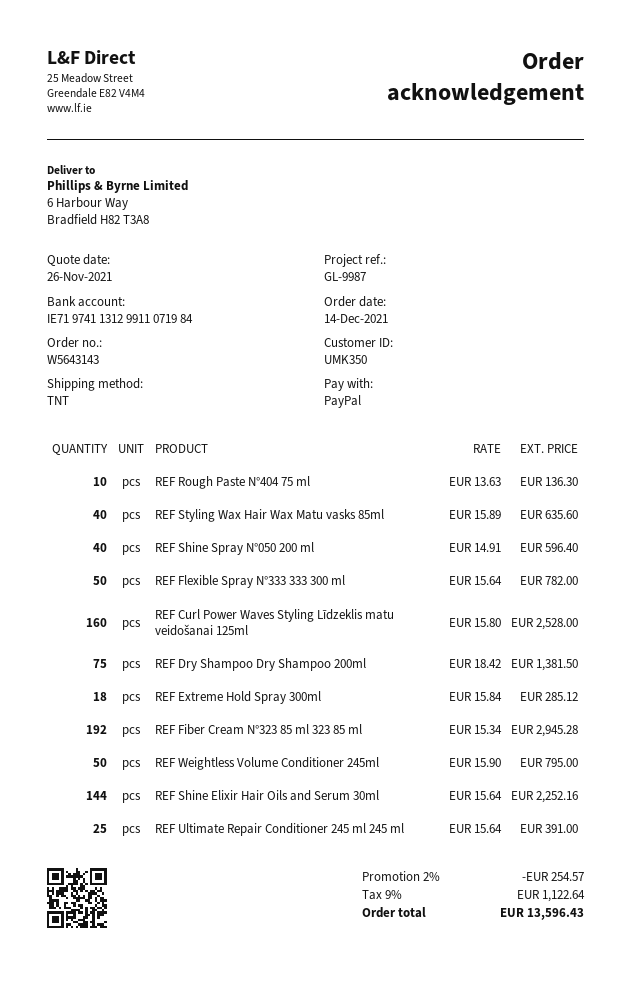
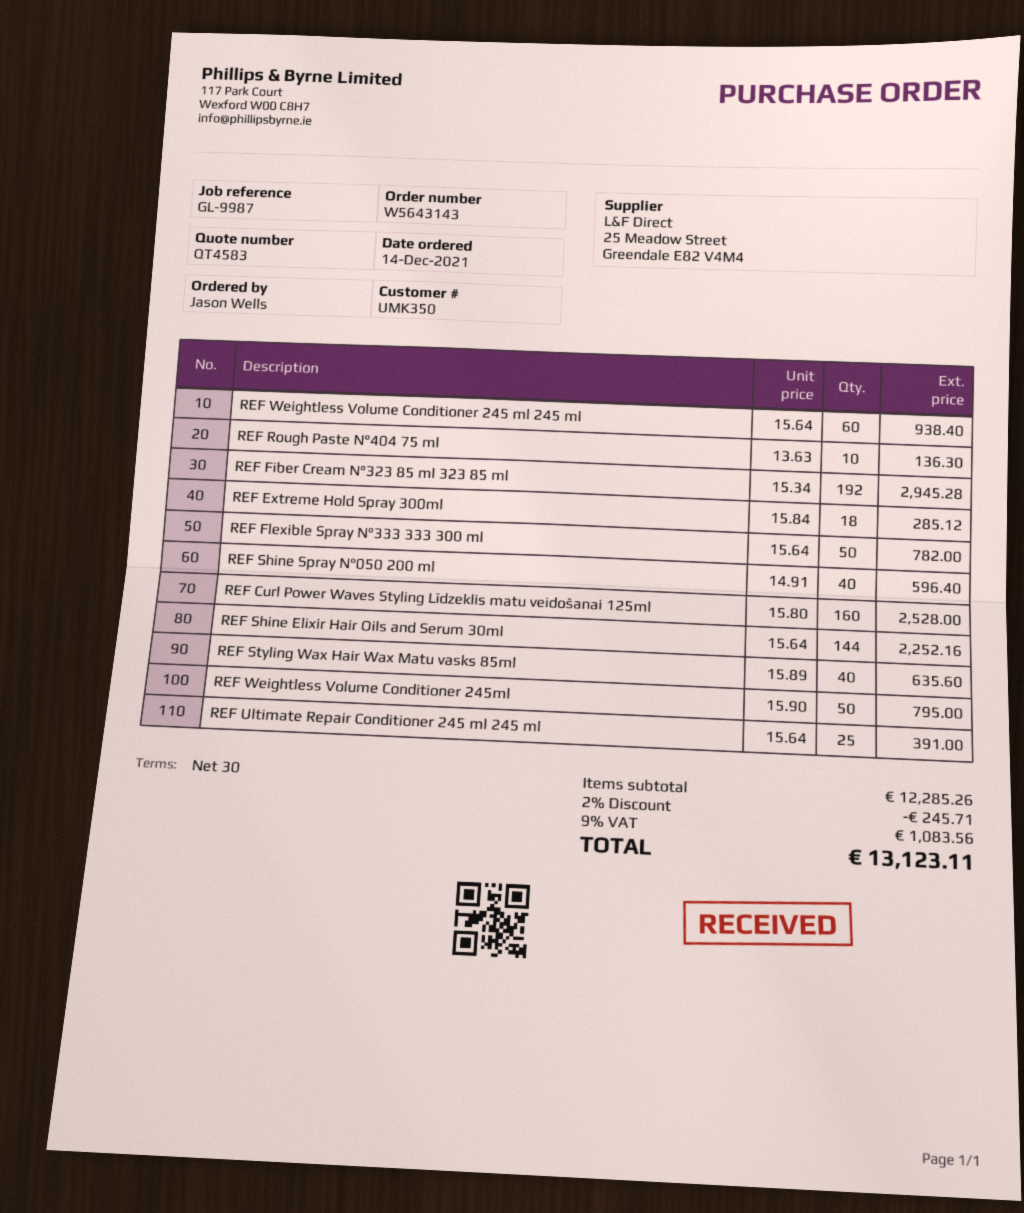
REF Dry Shampoo Dry Shampoo 200ml: 75 x 18.42 = 1381.50 -> none
REF Weightless Volume Conditioner 245 ml 245 ml: none -> 60 x 15.64 = 938.40
discount: 2% = 254.57 -> 2% = 245.71
tax: 9% = 1122.64 -> 9% = 1083.56
total: 13596.43 -> 13123.11

